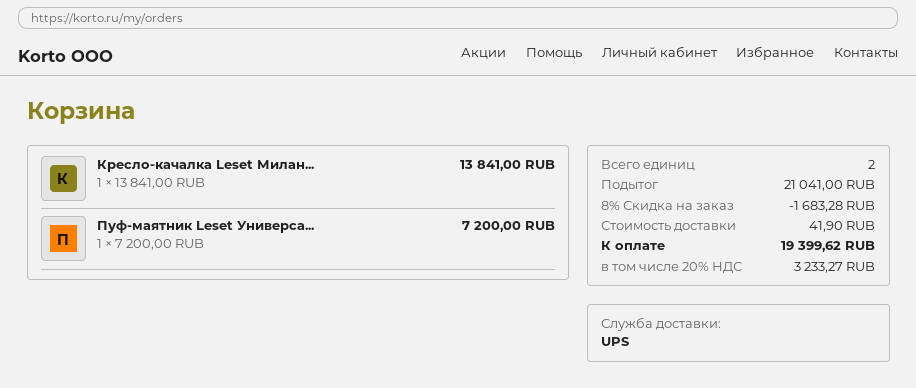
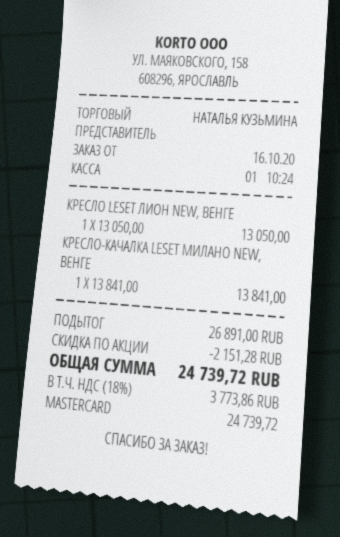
Пуф-маятник Leset Универса...: 1 x 7200.00 = 7200.00 -> none
КРЕСЛО LESET ЛИОН NEW, ВЕНГЕ: none -> 1 x 13050.00 = 13050.00
subtotal: 21041.00 -> 26891.00
discount: 1683.28 -> 2151.28
shipping: 41.90 -> none
tax: 20% = 3233.27 -> 18% = 3773.86
total: 19399.62 -> 24739.72

